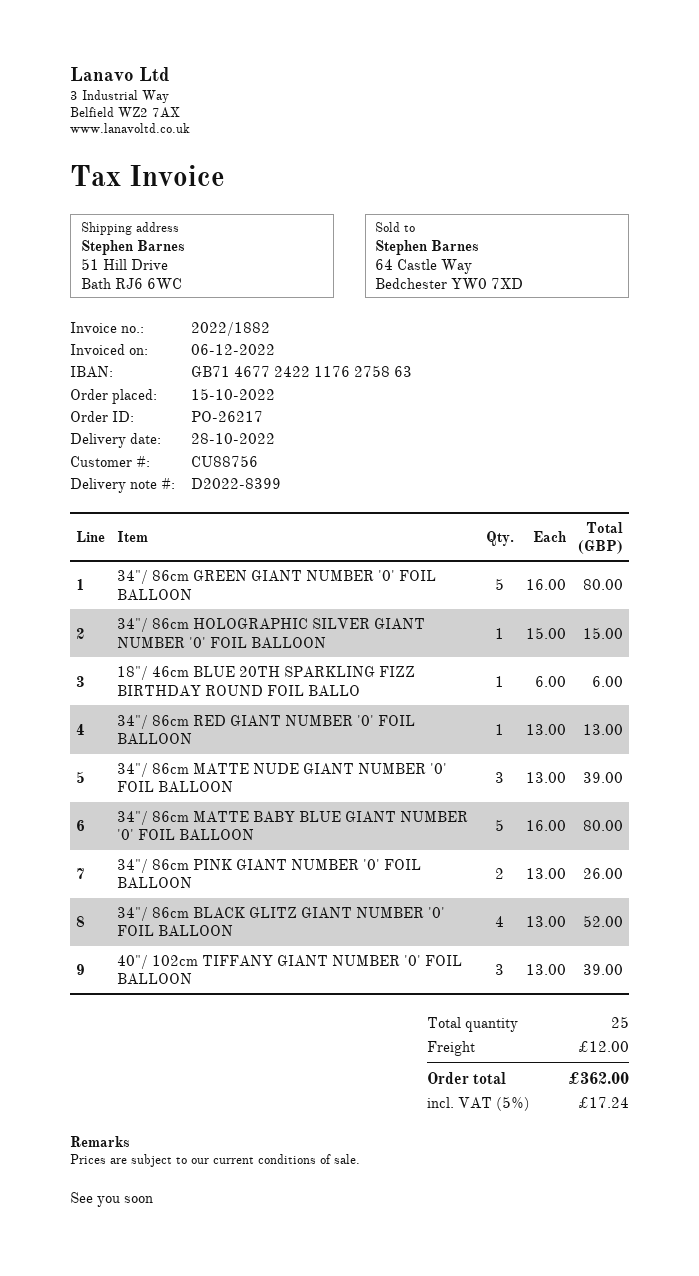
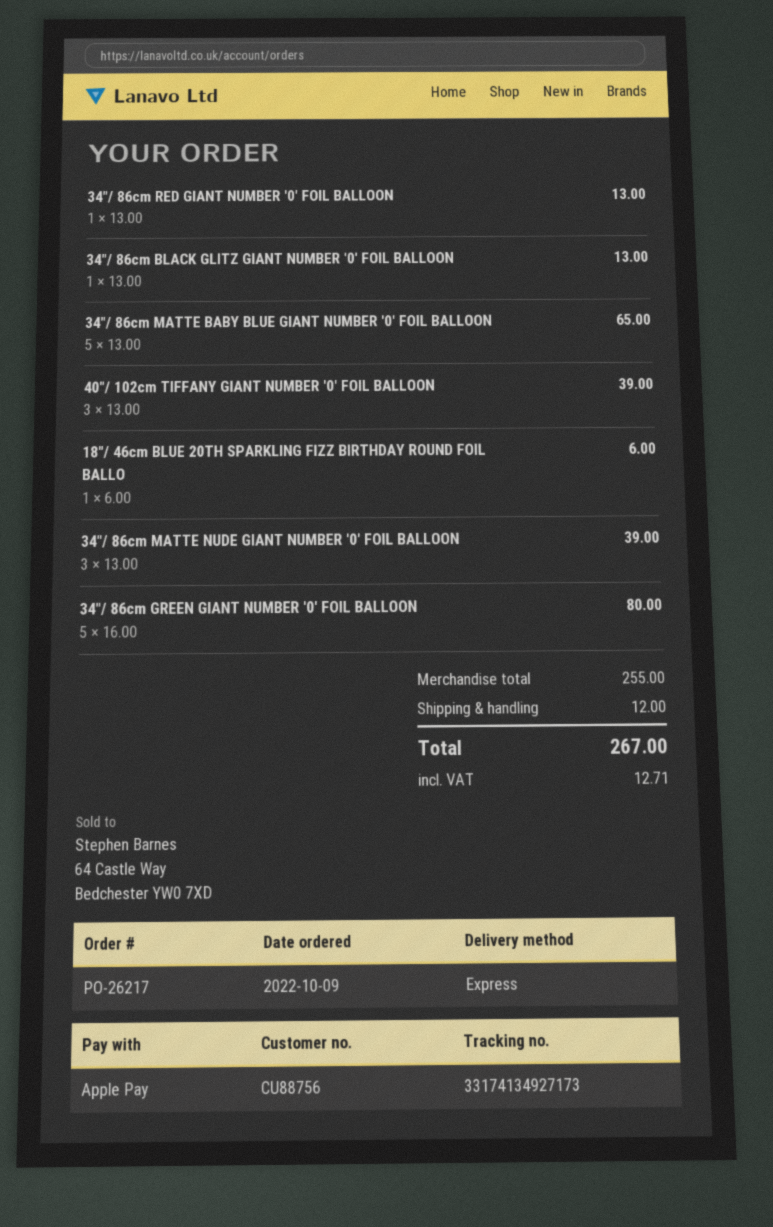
order date: 2022-10-15 -> 2022-10-09
34"/ 86cm HOLOGRAPHIC SILVER GIANT NUMBER '0' FOIL BALLOON: 1 x 15.00 = 15.00 -> none
34"/ 86cm MATTE BABY BLUE GIANT NUMBER '0' FOIL BALLOON: 5 x 16.00 = 80.00 -> 5 x 13.00 = 65.00
34"/ 86cm PINK GIANT NUMBER '0' FOIL BALLOON: 2 x 13.00 = 26.00 -> none
34"/ 86cm BLACK GLITZ GIANT NUMBER '0' FOIL BALLOON: 4 x 13.00 = 52.00 -> 1 x 13.00 = 13.00
tax: 17.24 -> 12.71
total: 362.00 -> 267.00

